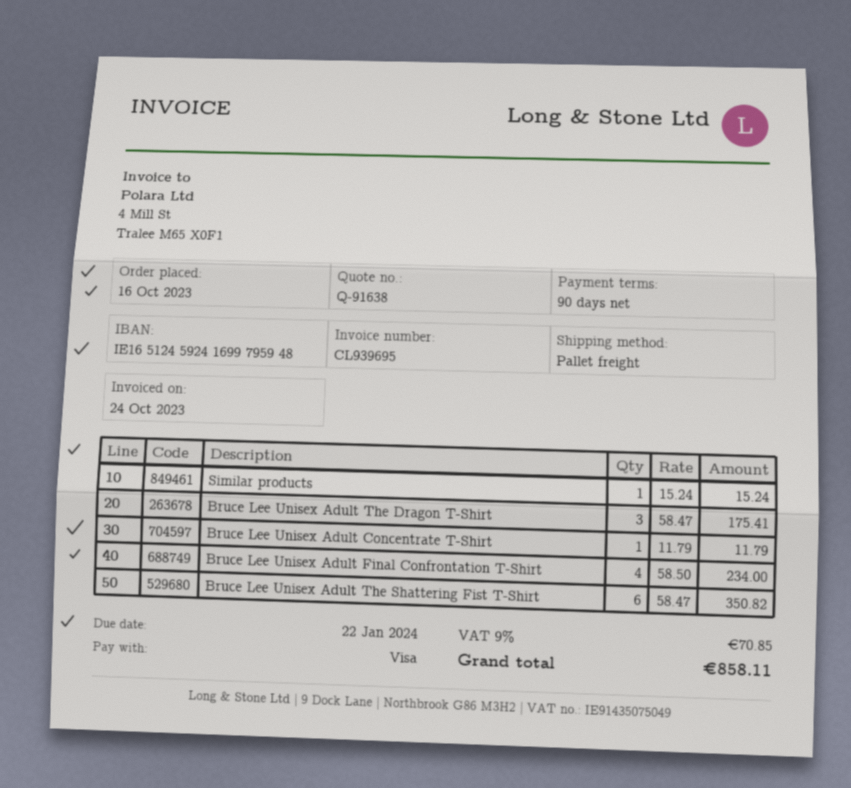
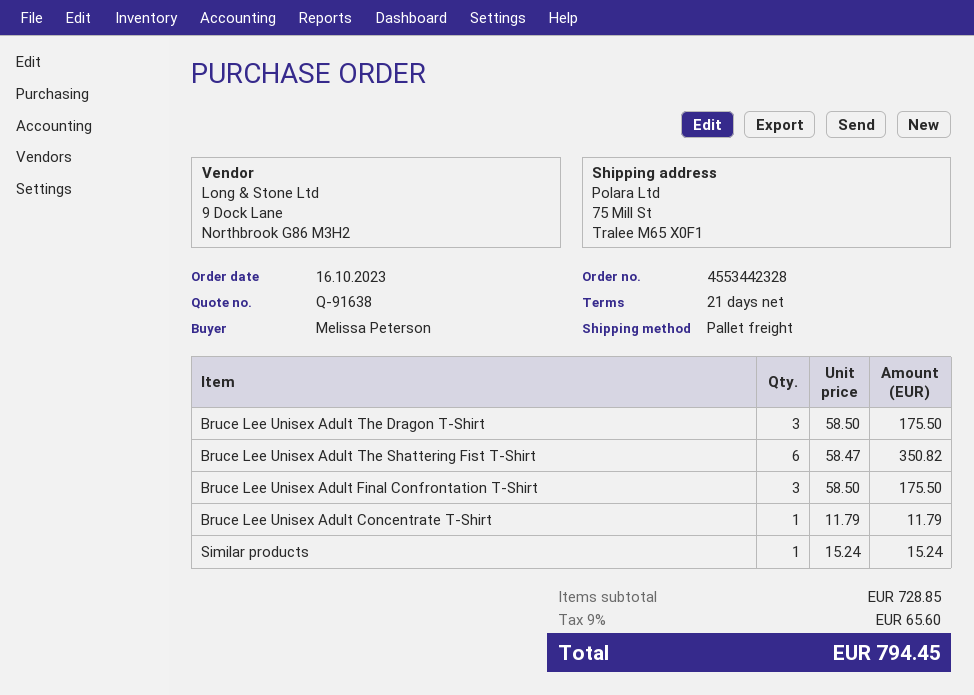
payment terms: 90 days -> 21 days
Bruce Lee Unisex Adult The Dragon T-Shirt: 3 x 58.47 = 175.41 -> 3 x 58.50 = 175.50
Bruce Lee Unisex Adult Final Confrontation T-Shirt: 4 x 58.50 = 234.00 -> 3 x 58.50 = 175.50
tax: 9% = 70.85 -> 9% = 65.60
total: 858.11 -> 794.45

